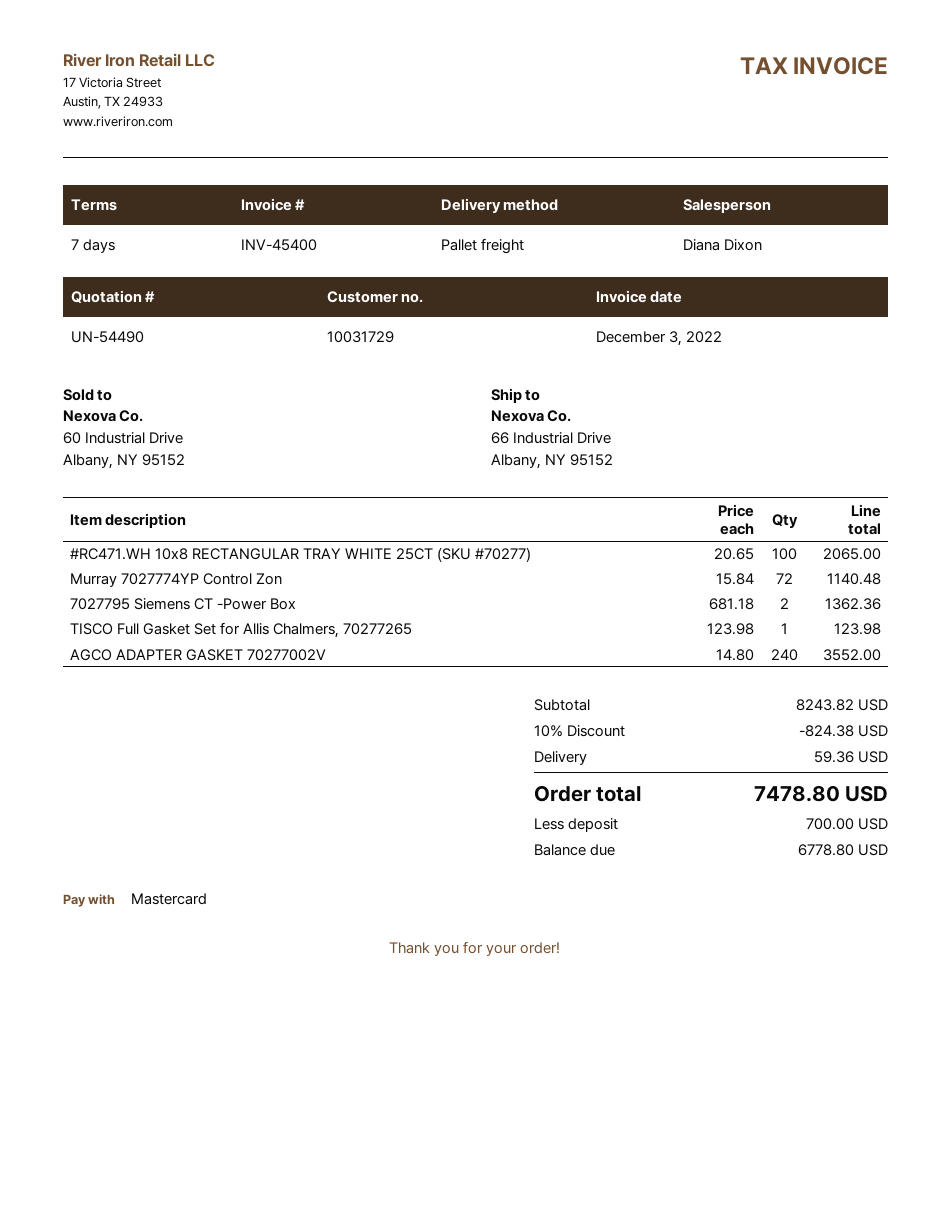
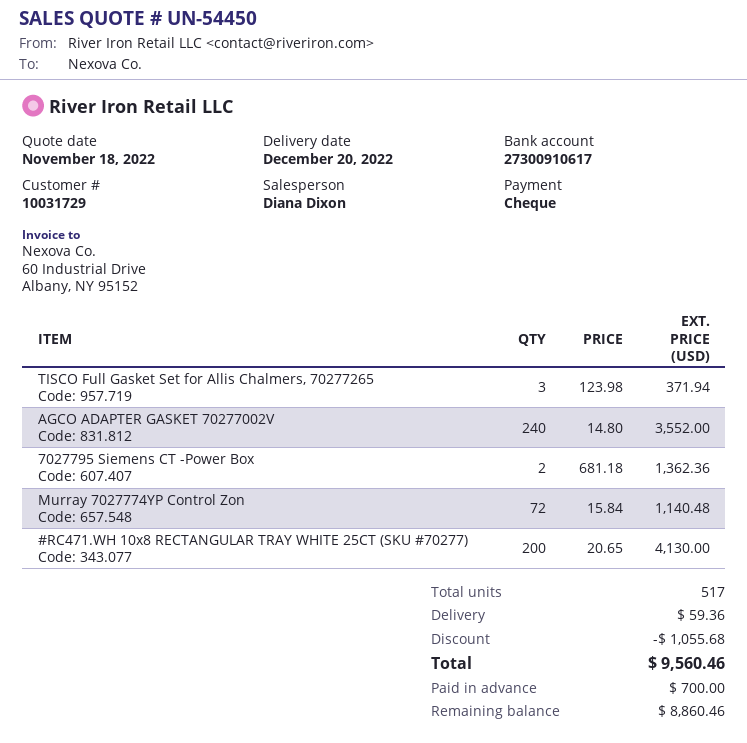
quote number: UN-54490 -> UN-54450
payment method: Mastercard -> cheque
#RC471.WH 10x8 RECTANGULAR TRAY WHITE 25CT (SKU #70277): 100 x 20.65 = 2065.00 -> 200 x 20.65 = 4130.00
TISCO Full Gasket Set for Allis Chalmers, 70277265: 1 x 123.98 = 123.98 -> 3 x 123.98 = 371.94
discount: 824.38 -> 1055.68
total: 7478.80 -> 9560.46
balance: 6778.80 -> 8860.46

